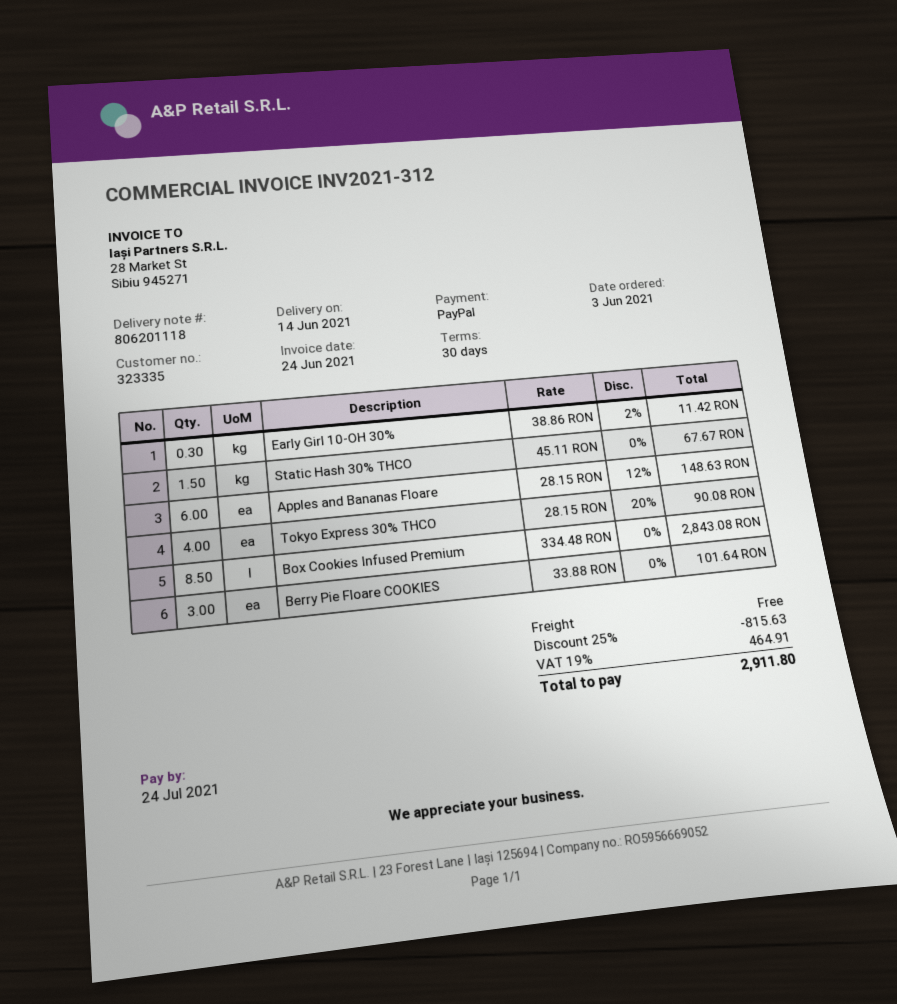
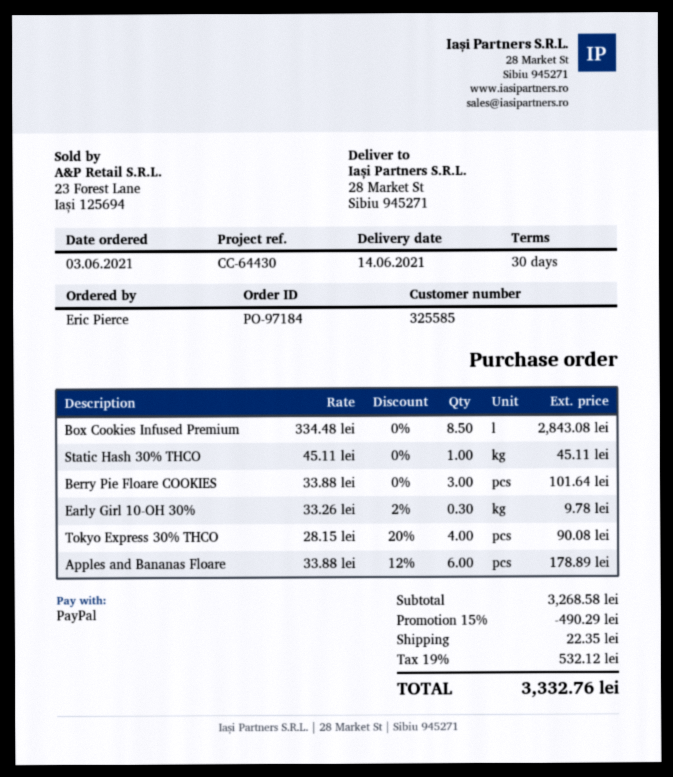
customer number: 323335 -> 325585
Early Girl 10-OH 30%: 0.3 x 38.86 - 2% = 11.42 -> 0.3 x 33.26 - 2% = 9.78
Static Hash 30% THCO: 1.5 x 45.11 = 67.67 -> 1 x 45.11 = 45.11
Apples and Bananas Floare: 6 x 28.15 - 12% = 148.63 -> 6 x 33.88 - 12% = 178.89
discount: 25% = 815.63 -> 15% = 490.29
shipping: 0.00 -> 22.35
tax: 19% = 464.91 -> 19% = 532.12
total: 2911.80 -> 3332.76

